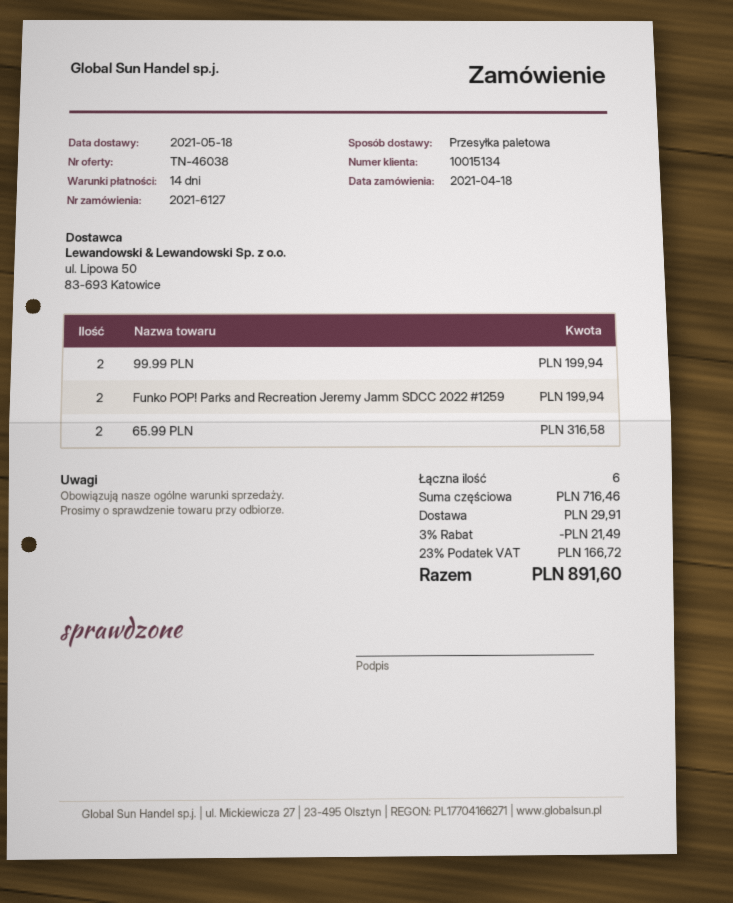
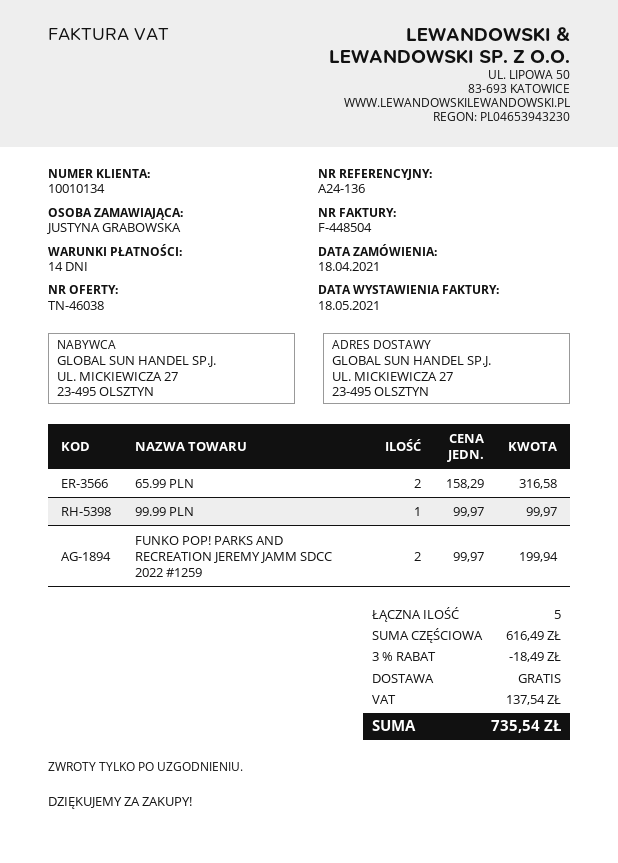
customer number: 10015134 -> 10010134
99.99 PLN: 2 for 199.94 -> 1 for 99.97
total quantity: 6 -> 5
subtotal: 716.46 -> 616.49
discount: 3% = 21.49 -> 3% = 18.49
shipping: 29.91 -> 0.00
tax: 166.72 -> 137.54
total: 891.60 -> 735.54

